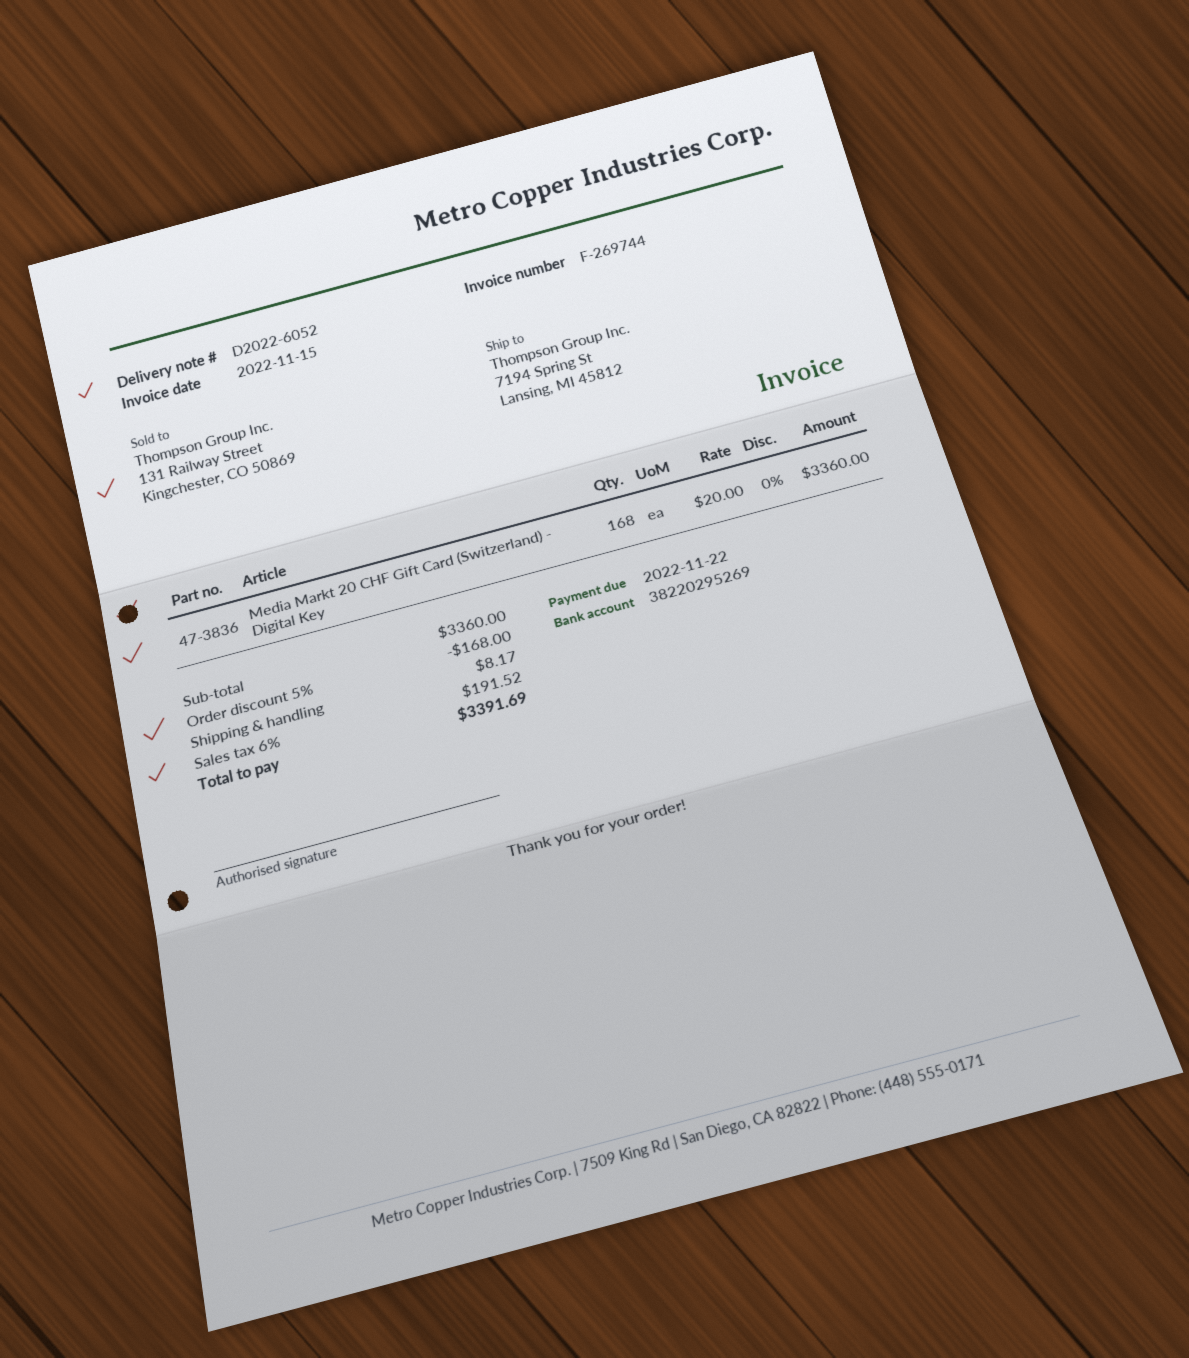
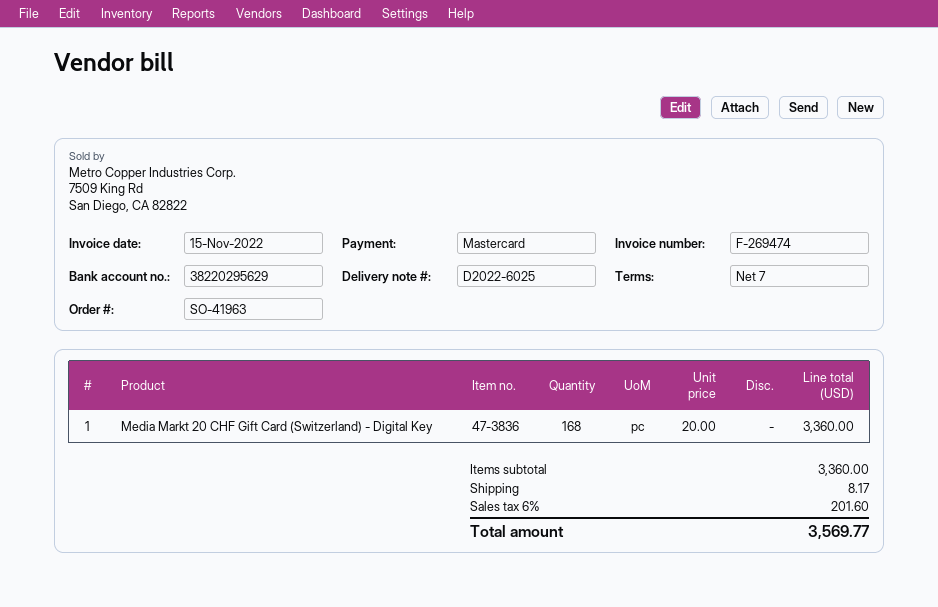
delivery note number: D2022-6052 -> D2022-6025
invoice number: F-269744 -> F-269474
bank account: 38220295269 -> 38220295629
discount: 5% = 168.00 -> none
tax: 6% = 191.52 -> 6% = 201.60
total: 3391.69 -> 3569.77

